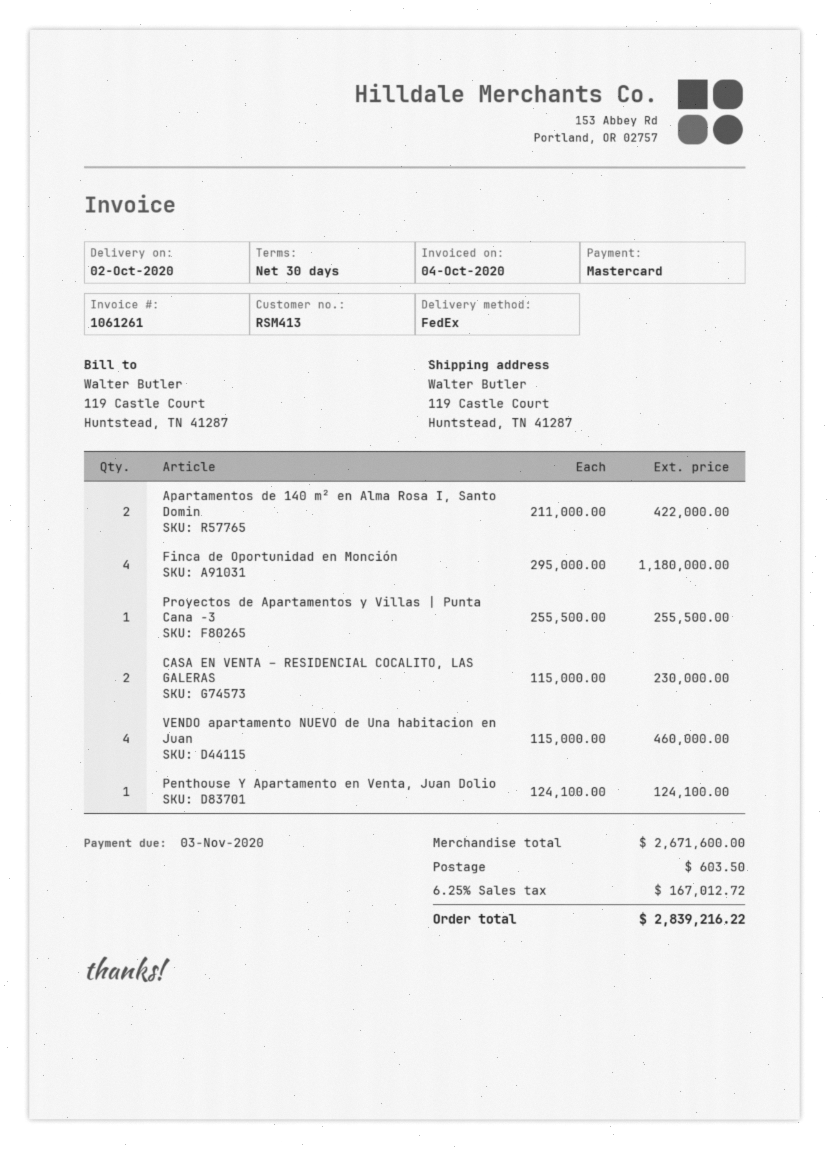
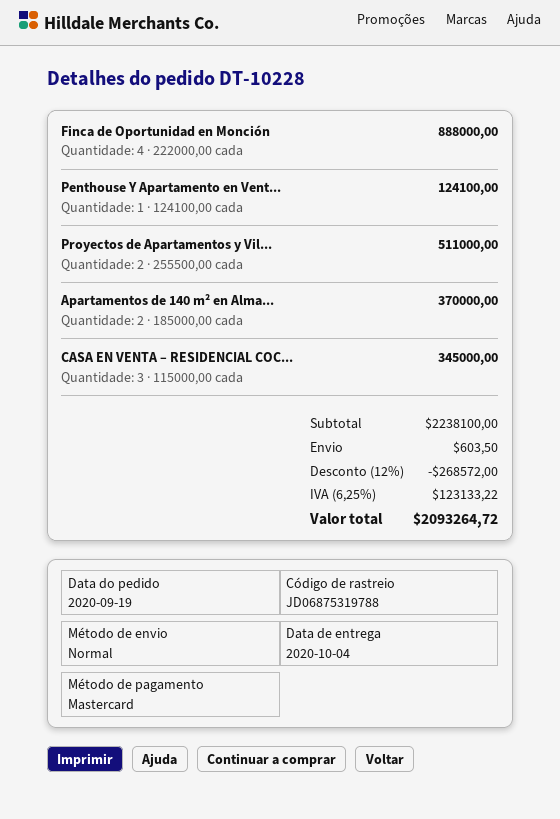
delivery date: 2020-10-02 -> 2020-10-04
shipping method: FedEx -> standard
Apartamentos de 140 m² en Alma Rosa I, Santo Domin: 2 x 211000.00 = 422000.00 -> 2 x 185000.00 = 370000.00
Finca de Oportunidad en Monción: 4 x 295000.00 = 1180000.00 -> 4 x 222000.00 = 888000.00
Proyectos de Apartamentos y Villas | Punta Cana -3: 1 x 255500.00 = 255500.00 -> 2 x 255500.00 = 511000.00
CASA EN VENTA – RESIDENCIAL COCALITO, LAS GALERAS: 2 x 115000.00 = 230000.00 -> 3 x 115000.00 = 345000.00
VENDO apartamento NUEVO de Una habitacion en Juan: 4 x 115000.00 = 460000.00 -> none
subtotal: 2671600.00 -> 2238100.00
discount: none -> 12% = 268572.00
tax: 6.25% = 167012.72 -> 6.25% = 123133.22
total: 2839216.22 -> 2093264.72

